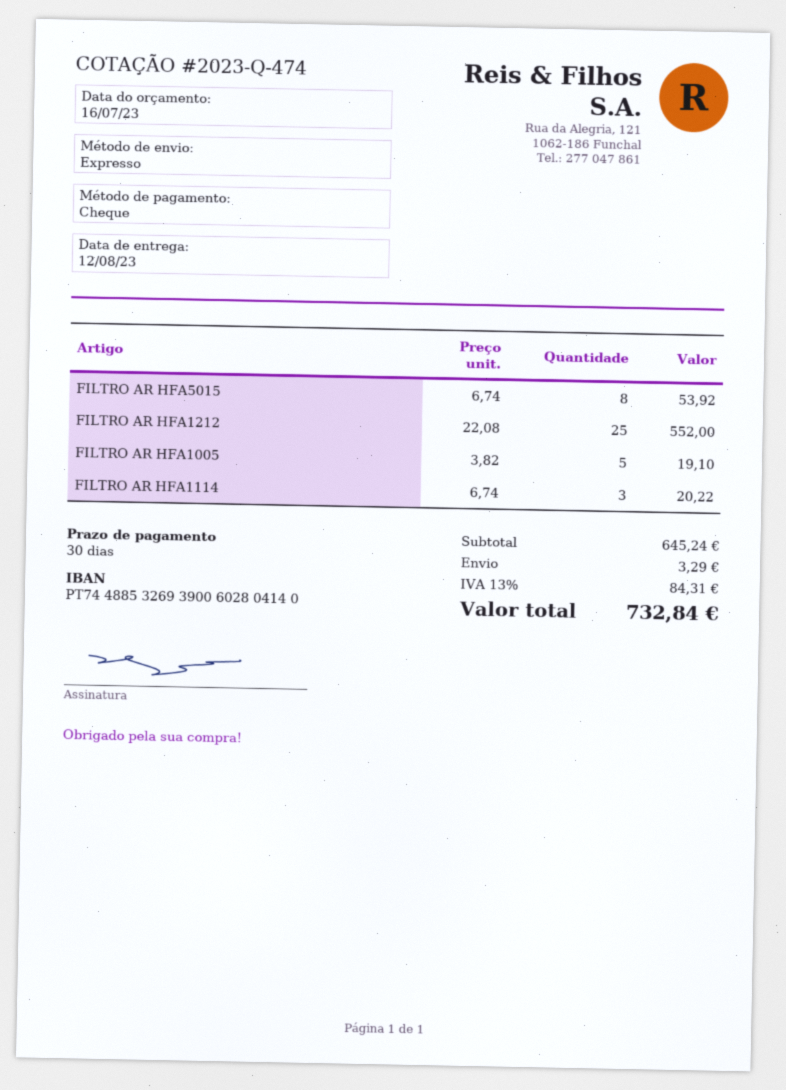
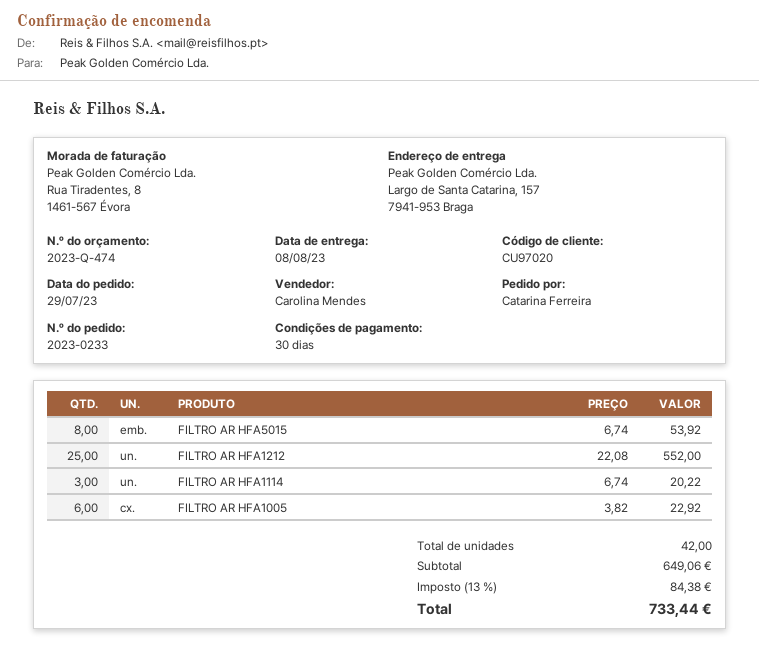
delivery date: 2023-08-12 -> 2023-08-08
FILTRO AR HFA1005: 5 x 3.82 = 19.10 -> 6 x 3.82 = 22.92
subtotal: 645.24 -> 649.06
shipping: 3.29 -> none
tax: 13% = 84.31 -> 13% = 84.38
total: 732.84 -> 733.44

